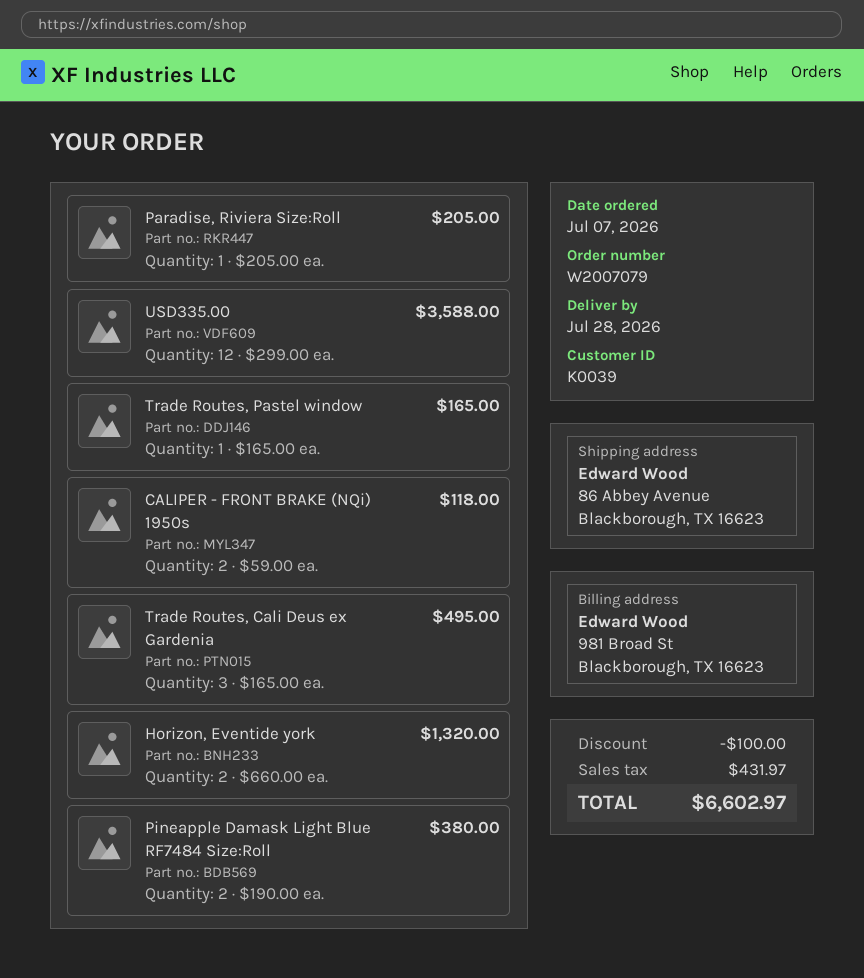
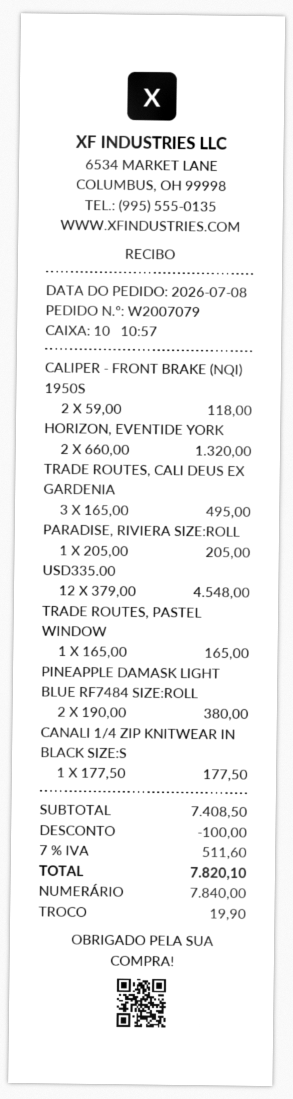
order date: 2026-07-07 -> 2026-07-08
USD335.00: 12 x 299.00 = 3588.00 -> 12 x 379.00 = 4548.00
CANALI 1/4 ZIP KNITWEAR IN BLACK SIZE:S: none -> 1 x 177.50 = 177.50
tax: 431.97 -> 511.60
total: 6602.97 -> 7820.10

